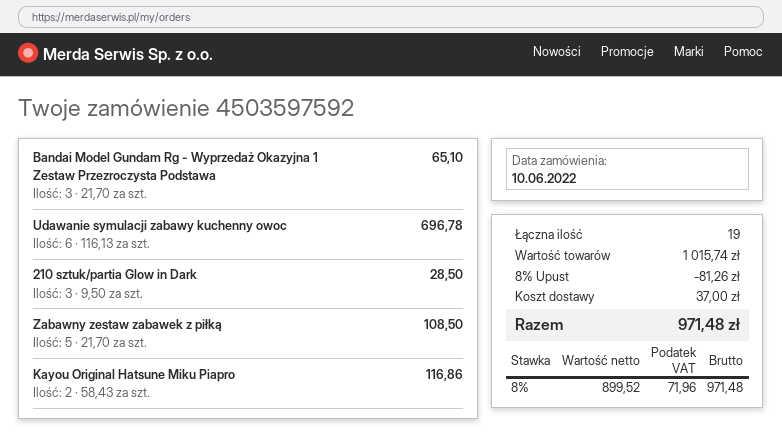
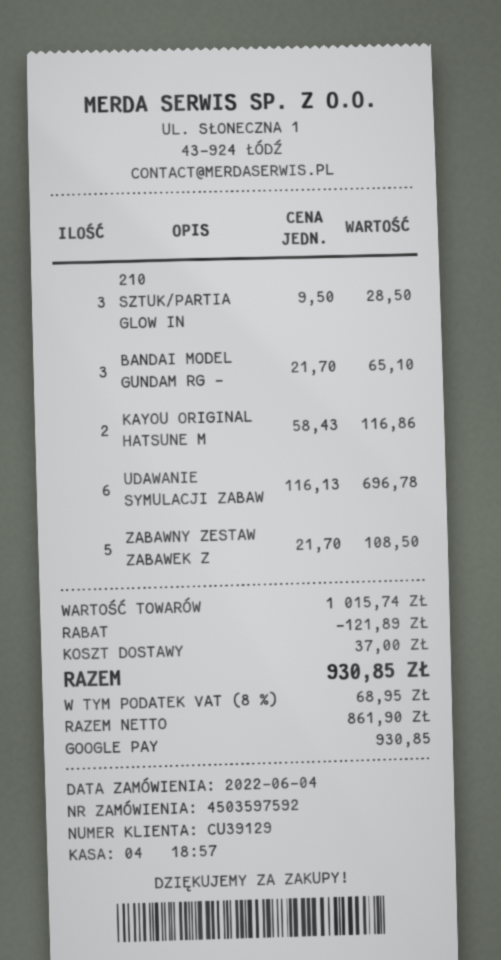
order date: 2022-06-10 -> 2022-06-04
discount: 81.26 -> 121.89
net: 899.52 -> 861.90
tax: 8% = 71.96 -> 8% = 68.95
total: 971.48 -> 930.85

